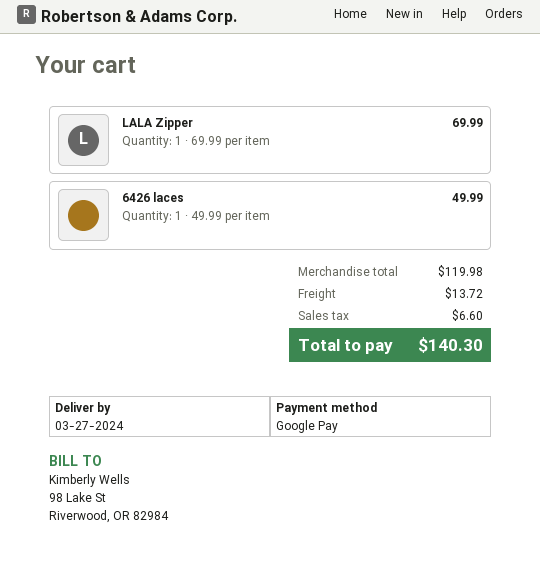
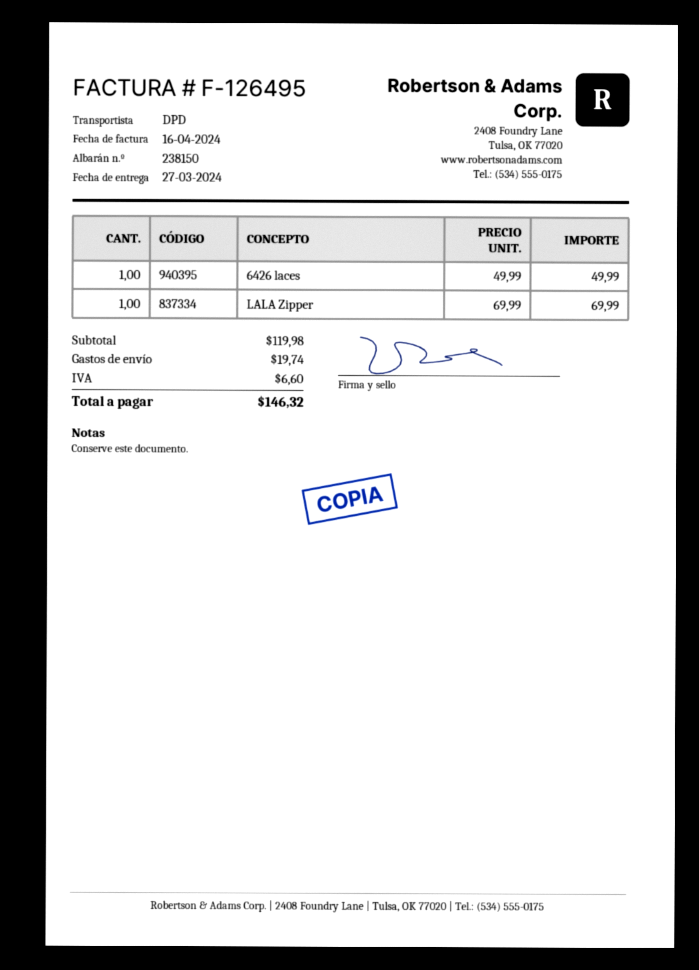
shipping: 13.72 -> 19.74
total: 140.30 -> 146.32

